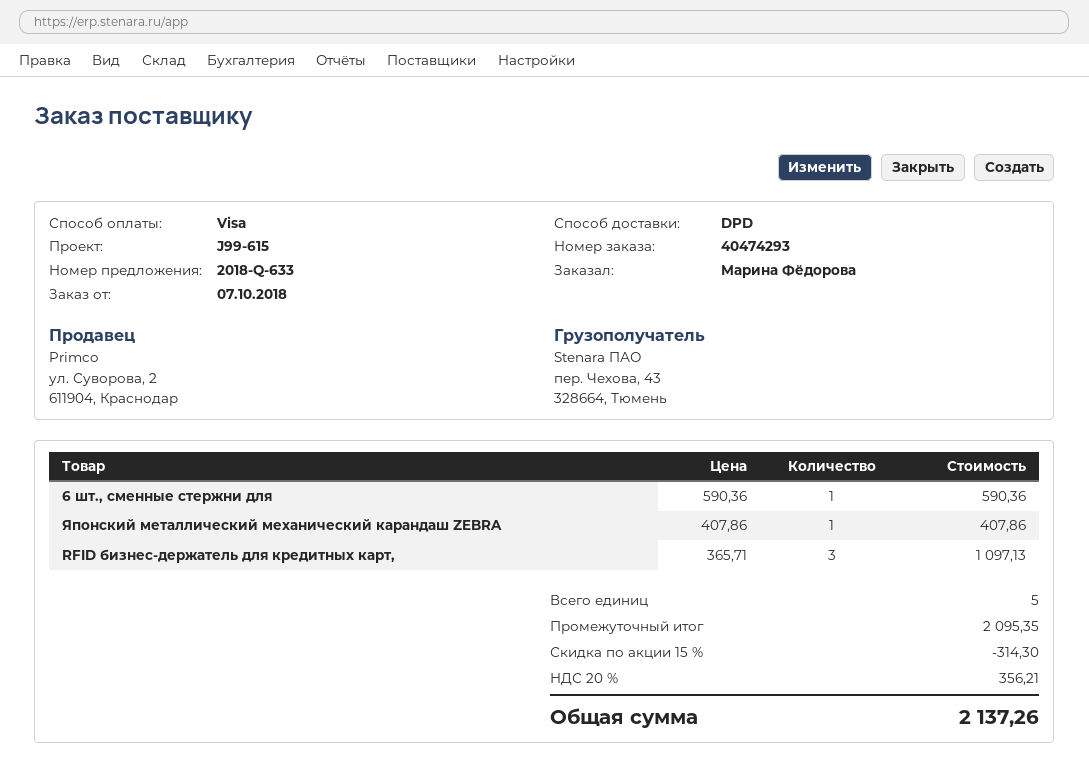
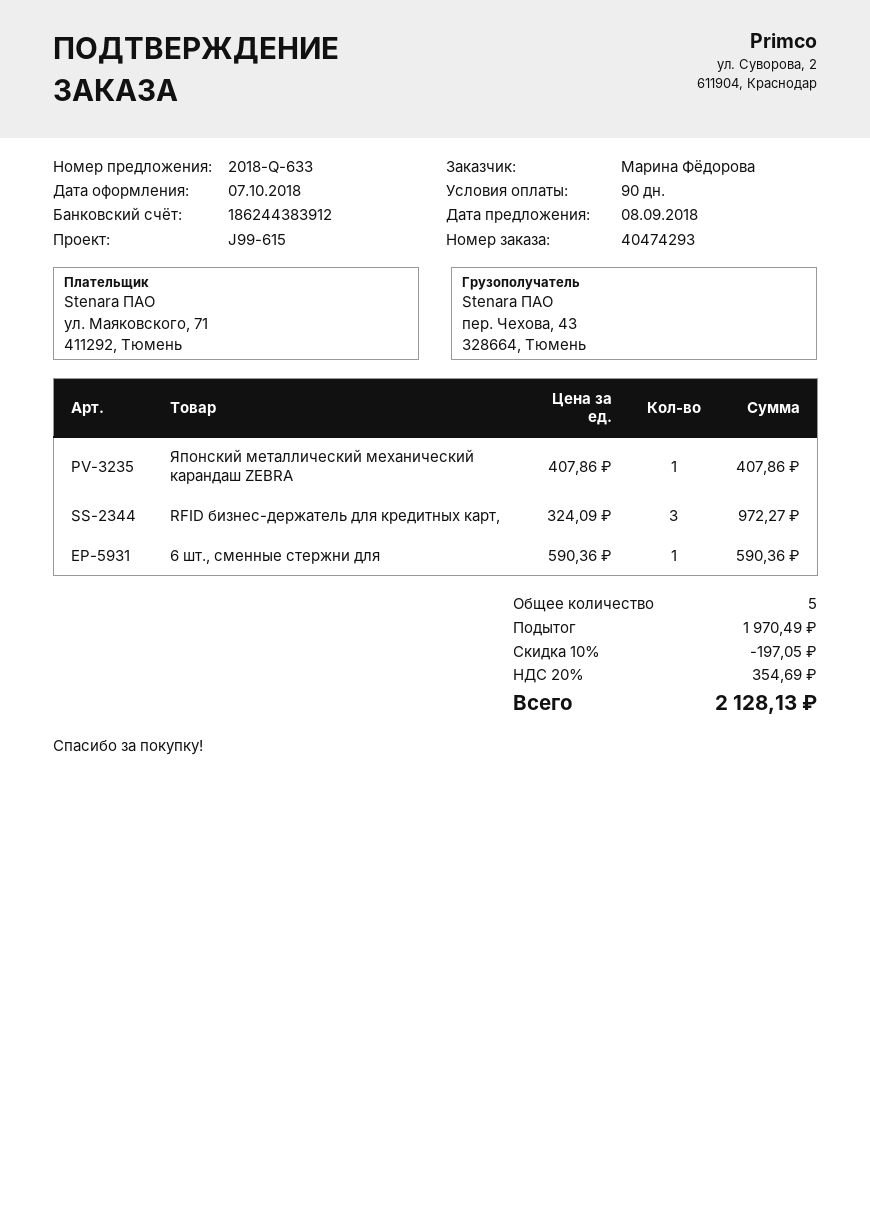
RFID бизнес-держатель для кредитных карт,: 3 x 365.71 = 1097.13 -> 3 x 324.09 = 972.27
subtotal: 2095.35 -> 1970.49
discount: 15% = 314.30 -> 10% = 197.05
tax: 20% = 356.21 -> 20% = 354.69
total: 2137.26 -> 2128.13

